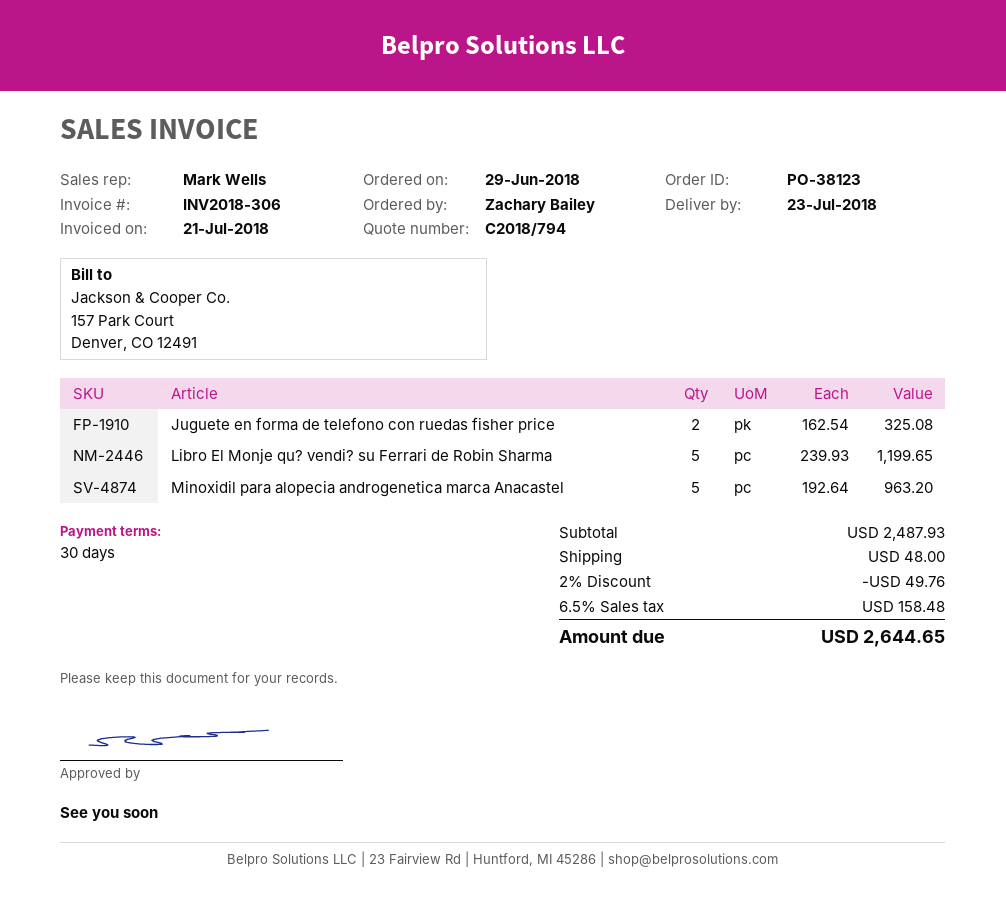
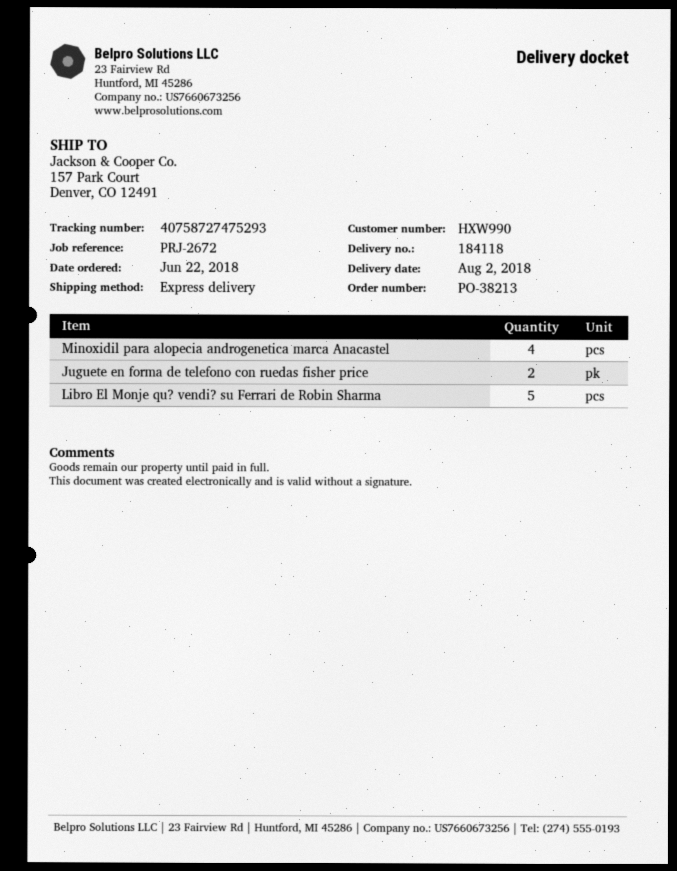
order number: PO-38123 -> PO-38213
order date: 2018-06-29 -> 2018-06-22
delivery date: 2018-07-23 -> 2018-08-02
Minoxidil para alopecia androgenetica marca Anacastel: 5 -> 4

